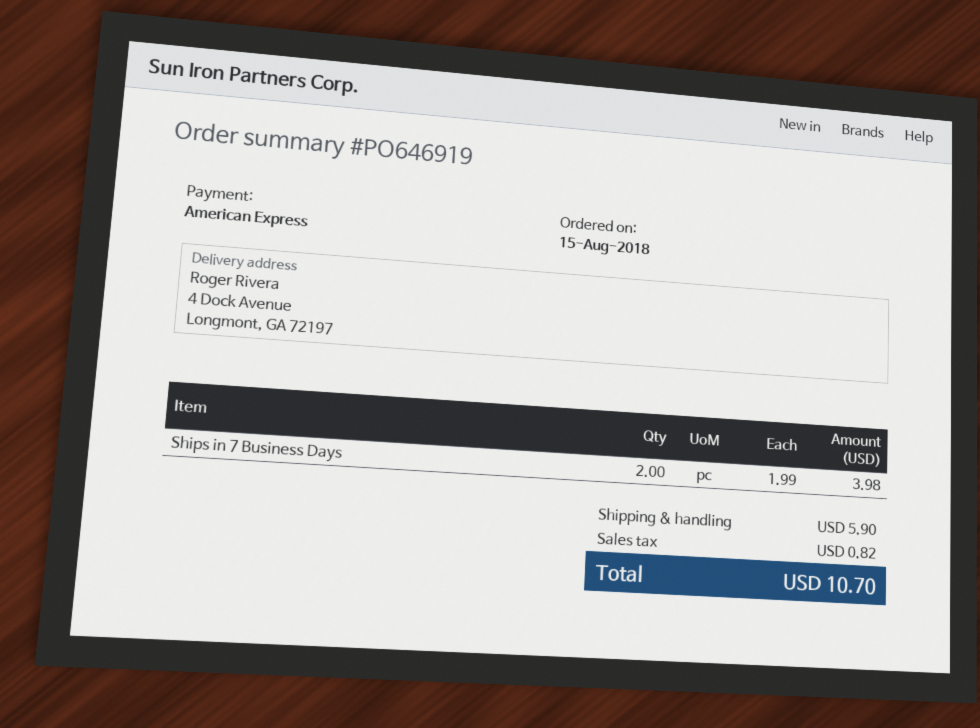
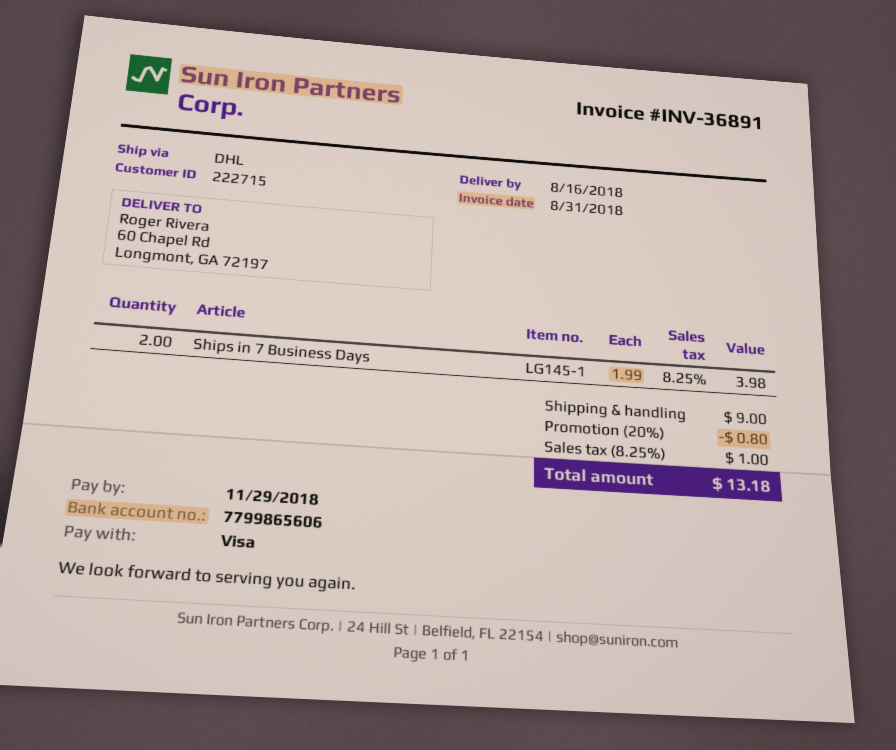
payment method: American Express -> Visa
ship to: 4 Dock Avenue, Longmont, GA 72197 -> 60 Chapel Rd, Longmont, GA 72197
discount: none -> 20% = 0.80
shipping: 5.90 -> 9.00
tax: 0.82 -> 1.00
total: 10.70 -> 13.18

